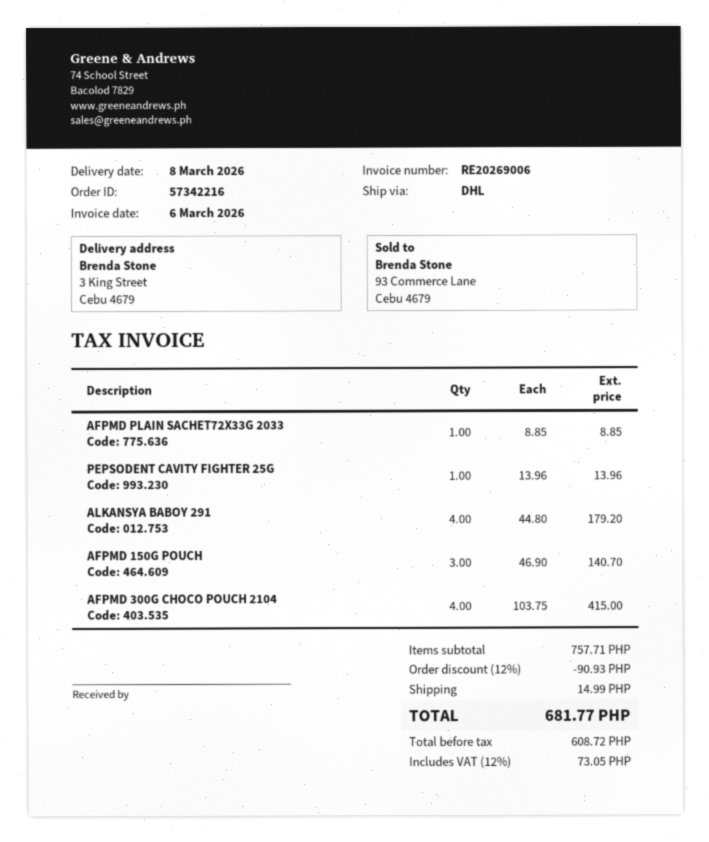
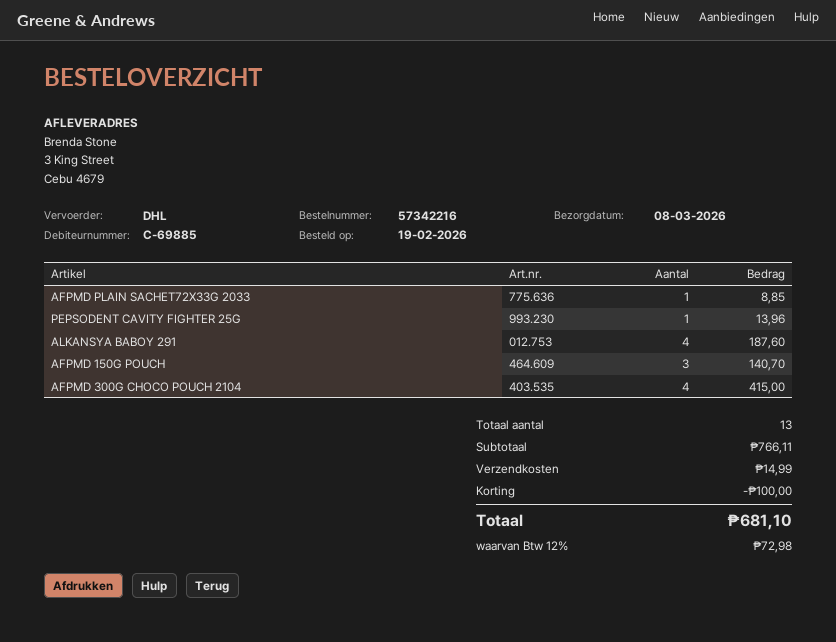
ALKANSYA BABOY 291: 4 for 179.20 -> 4 for 187.60
subtotal: 757.71 -> 766.11
discount: 90.93 -> 100.00
tax: 12% = 73.05 -> 12% = 72.98
total: 681.77 -> 681.10

